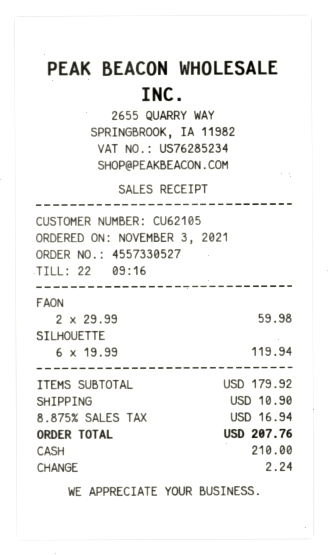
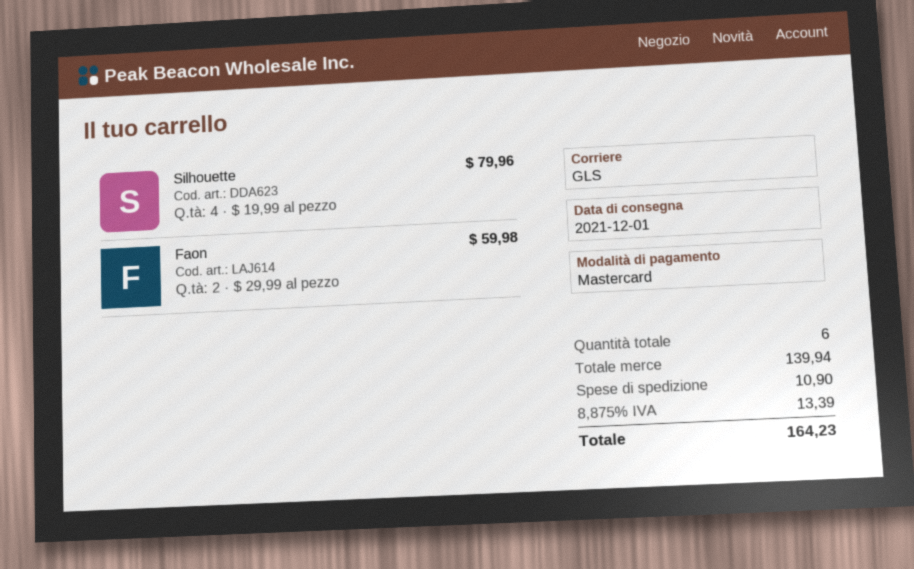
payment method: cash -> Mastercard
SILHOUETTE: 6 x 19.99 = 119.94 -> 4 x 19.99 = 79.96
subtotal: 179.92 -> 139.94
tax: 8.875% = 16.94 -> 8.875% = 13.39
total: 207.76 -> 164.23

